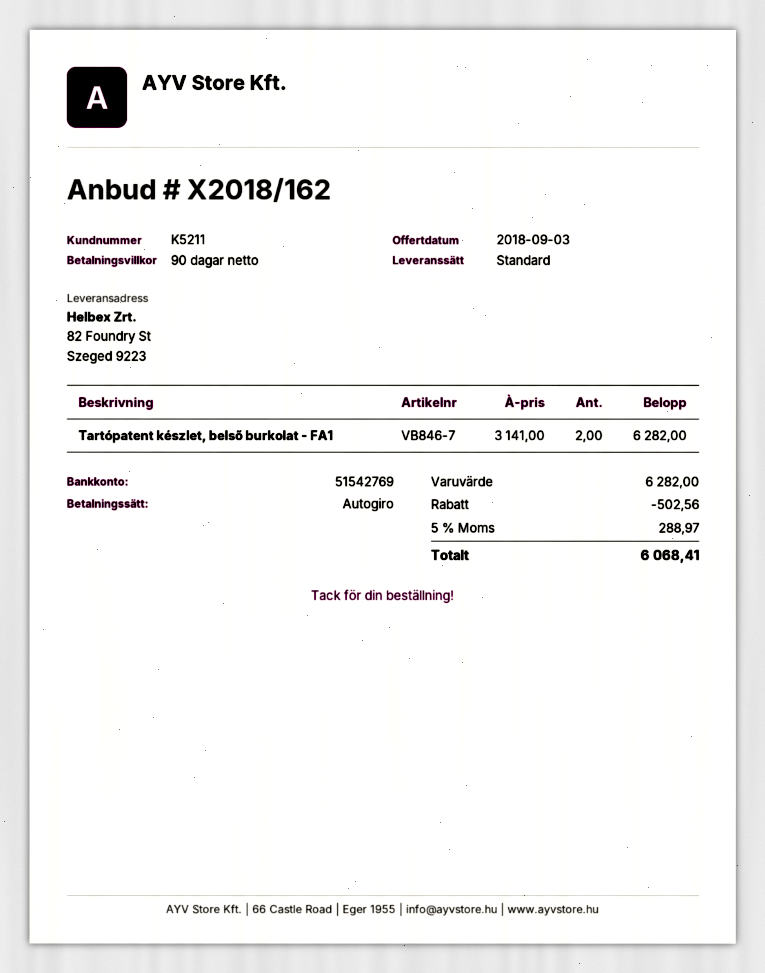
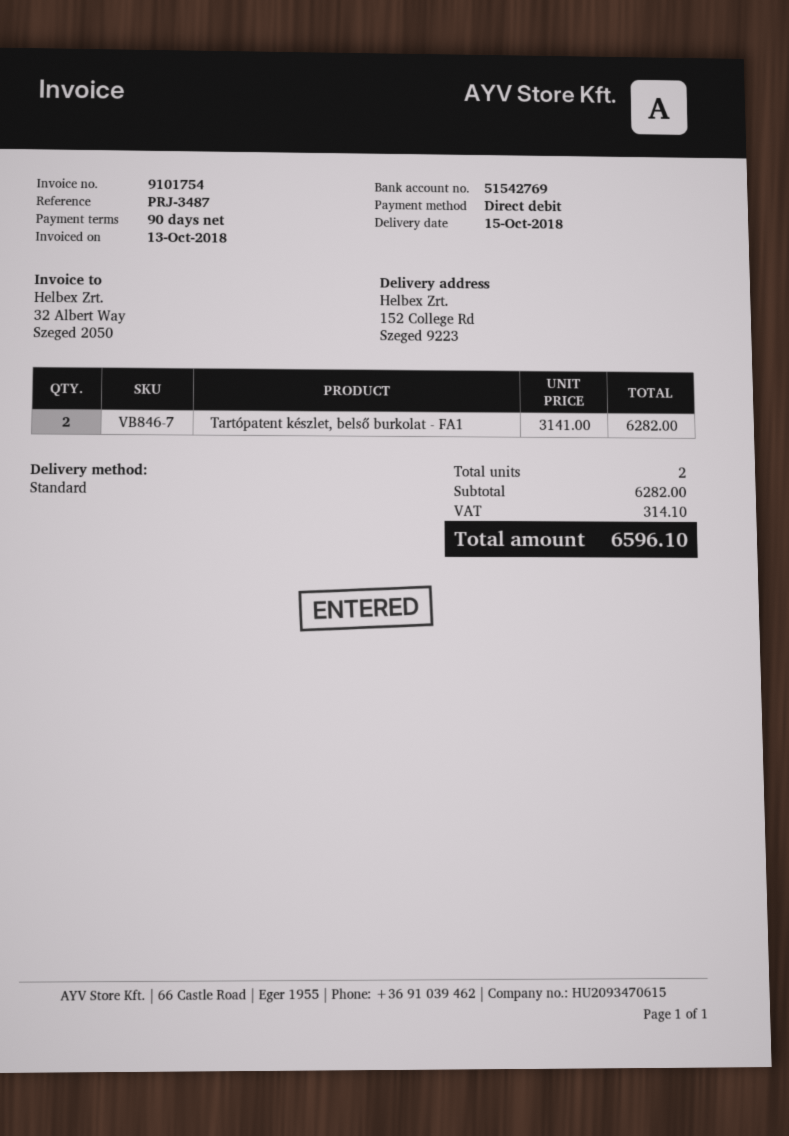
ship to: 82 Foundry St, Szeged 9223 -> 152 College Rd, Szeged 9223
discount: 502.56 -> none
tax: 288.97 -> 314.10
total: 6068.41 -> 6596.10

